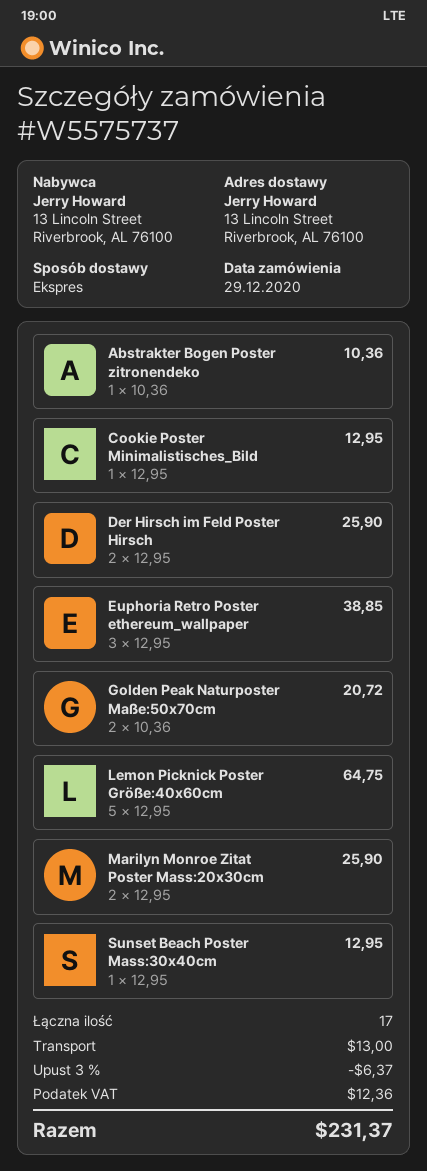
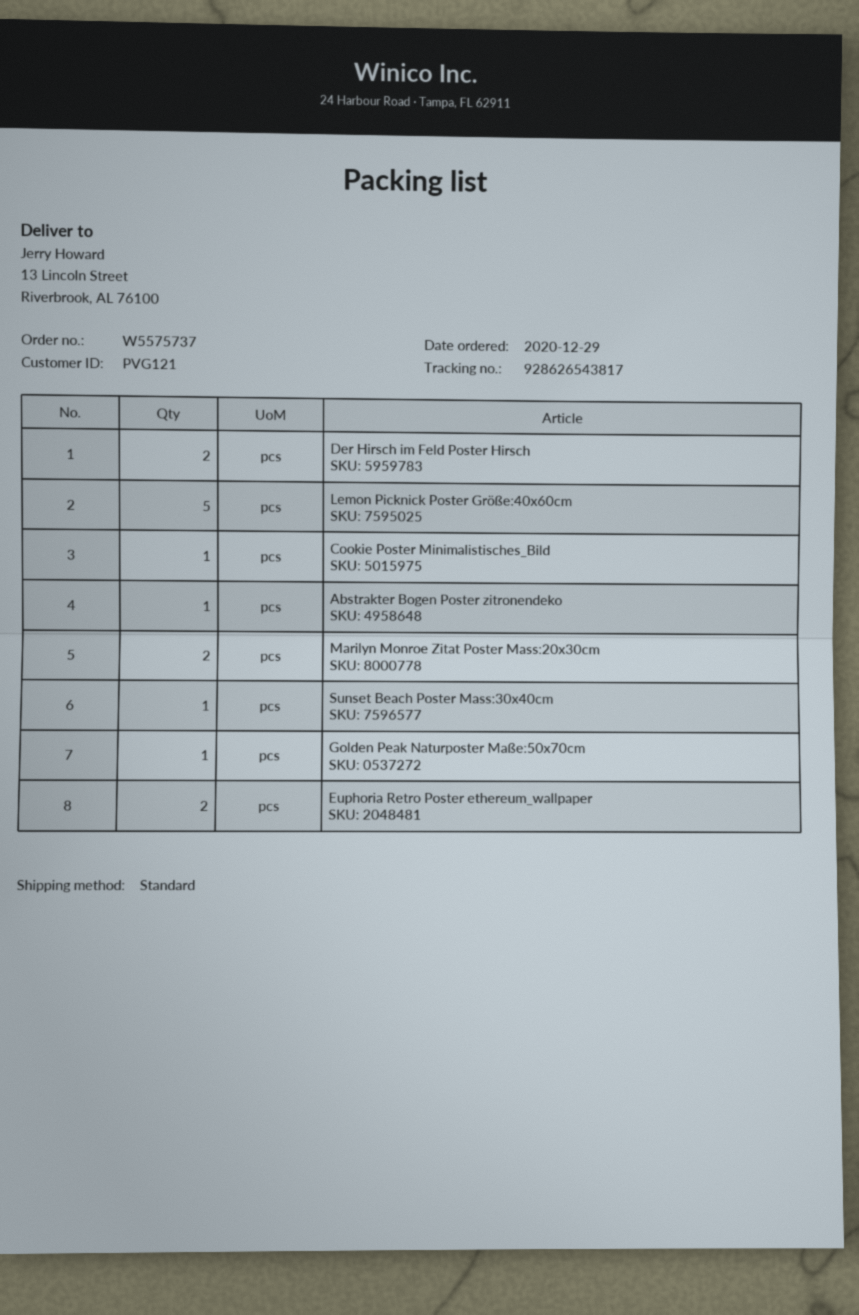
shipping method: express -> standard
Euphoria Retro Poster ethereum_wallpaper: 3 -> 2
Golden Peak Naturposter Maße:50x70cm: 2 -> 1

